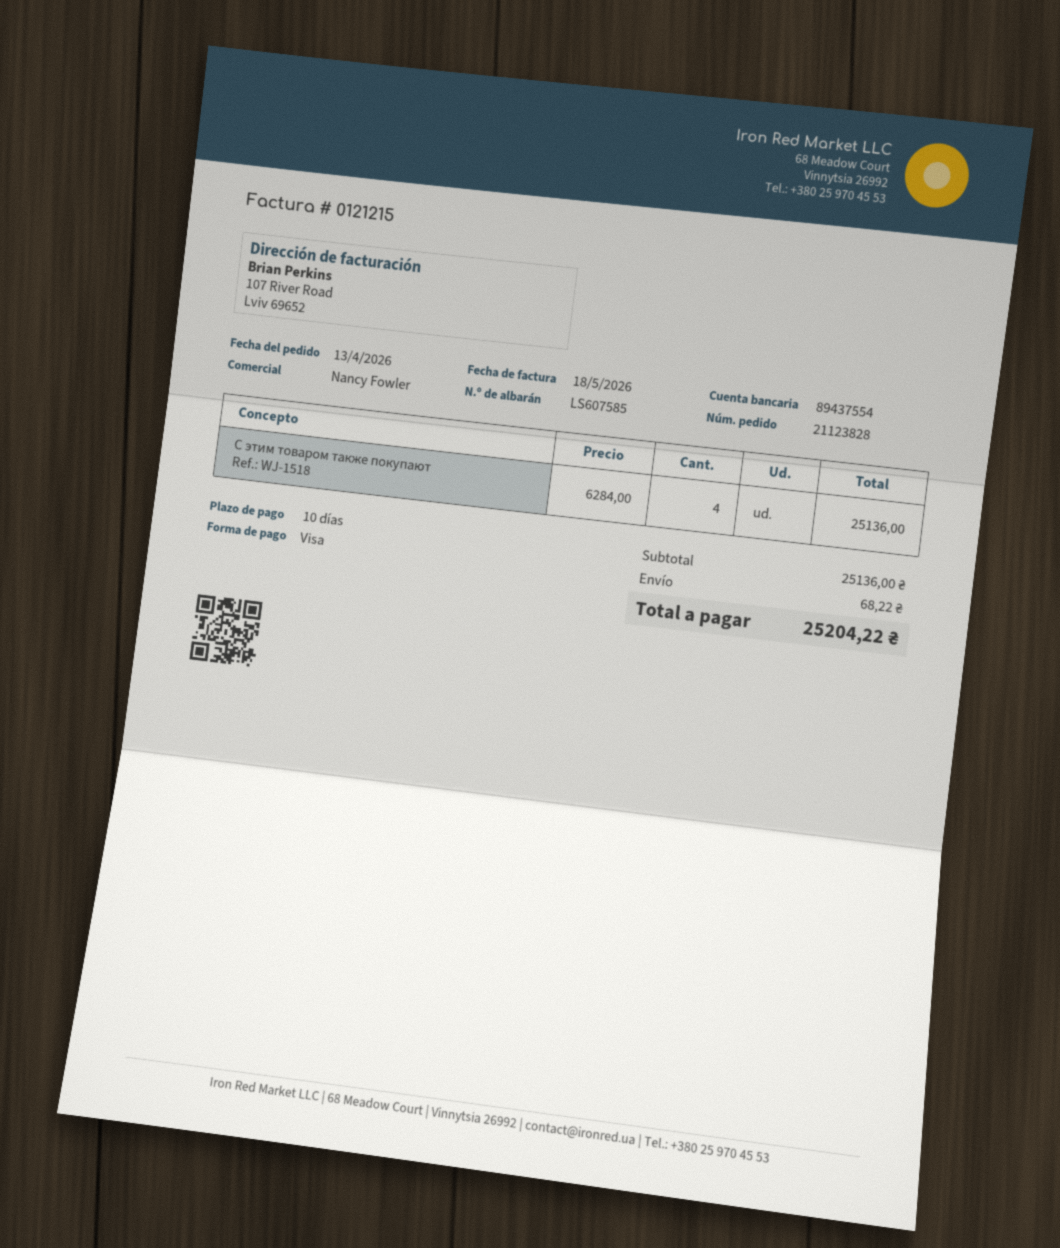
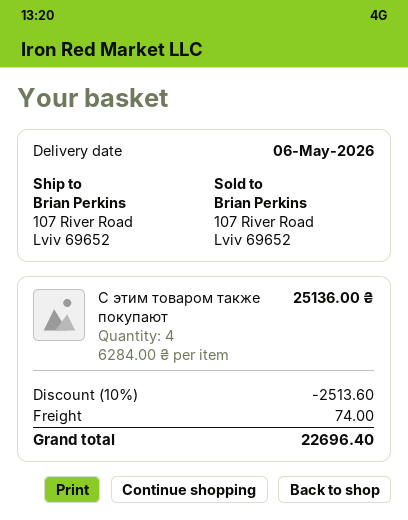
discount: none -> 10% = 2513.60
shipping: 68.22 -> 74.00
total: 25204.22 -> 22696.40

